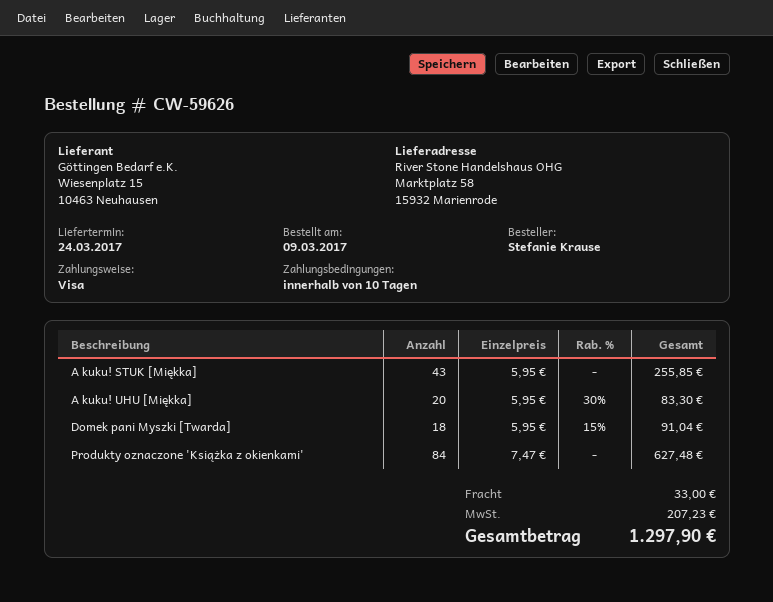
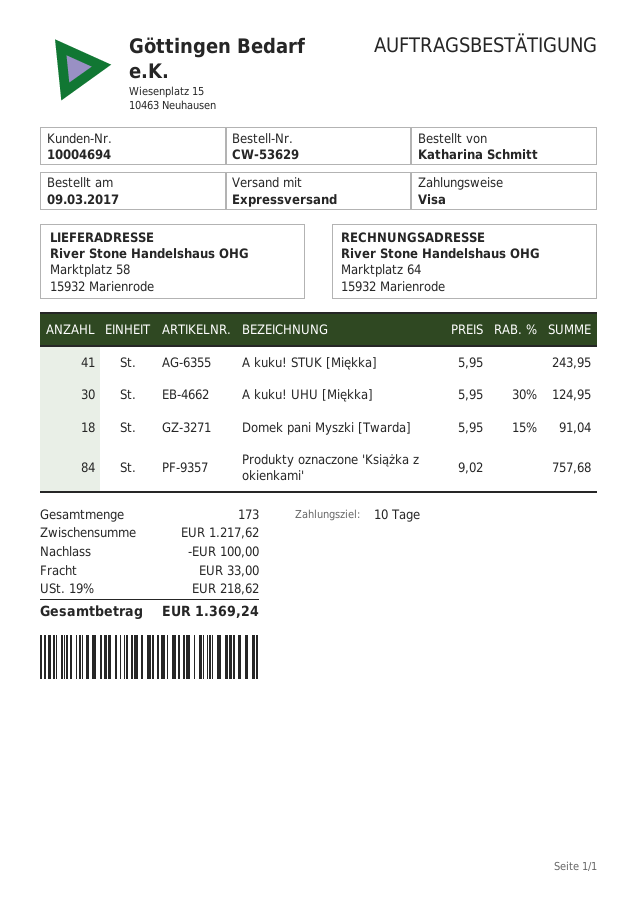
order number: CW-59626 -> CW-53629
ordered by: Stefanie Krause -> Katharina Schmitt
A kuku! STUK [Miękka]: 43 x 5.95 = 255.85 -> 41 x 5.95 = 243.95
A kuku! UHU [Miękka]: 20 x 5.95 - 30% = 83.30 -> 30 x 5.95 - 30% = 124.95
Produkty oznaczone 'Książka z okienkami': 84 x 7.47 = 627.48 -> 84 x 9.02 = 757.68
discount: none -> 100.00
tax: 207.23 -> 218.62
total: 1297.90 -> 1369.24

